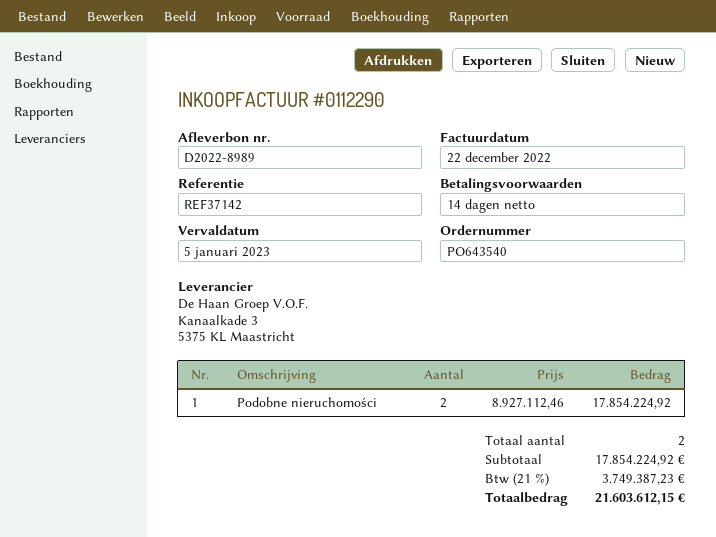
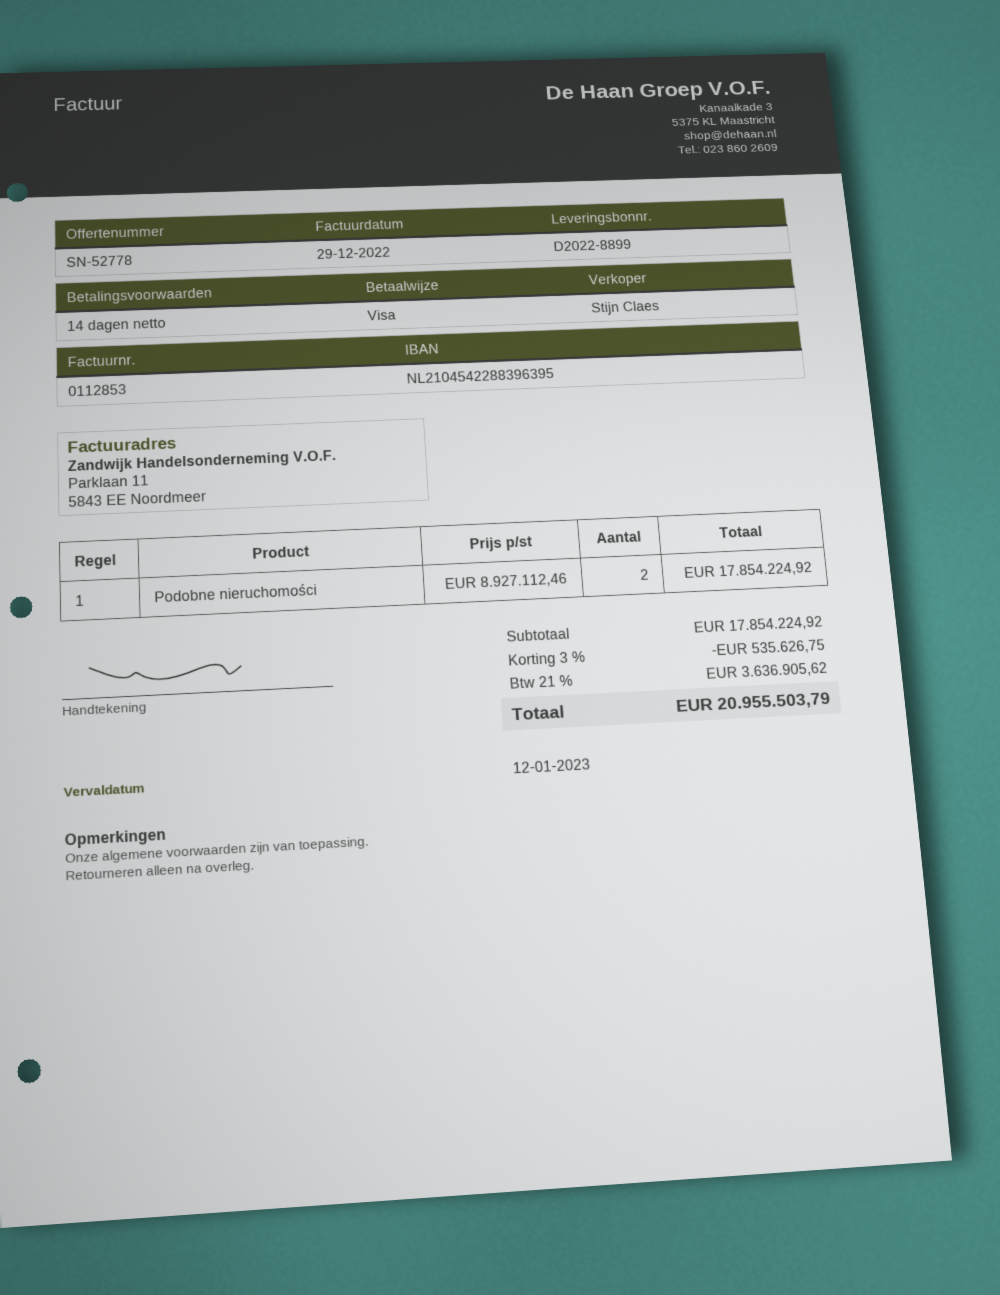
delivery note number: D2022-8989 -> D2022-8899
invoice number: 0112290 -> 0112853
invoice date: 2022-12-22 -> 2022-12-29
due date: 2023-01-05 -> 2023-01-12
discount: none -> 3% = 535626.75
tax: 21% = 3749387.23 -> 21% = 3636905.62
total: 21603612.15 -> 20955503.79

